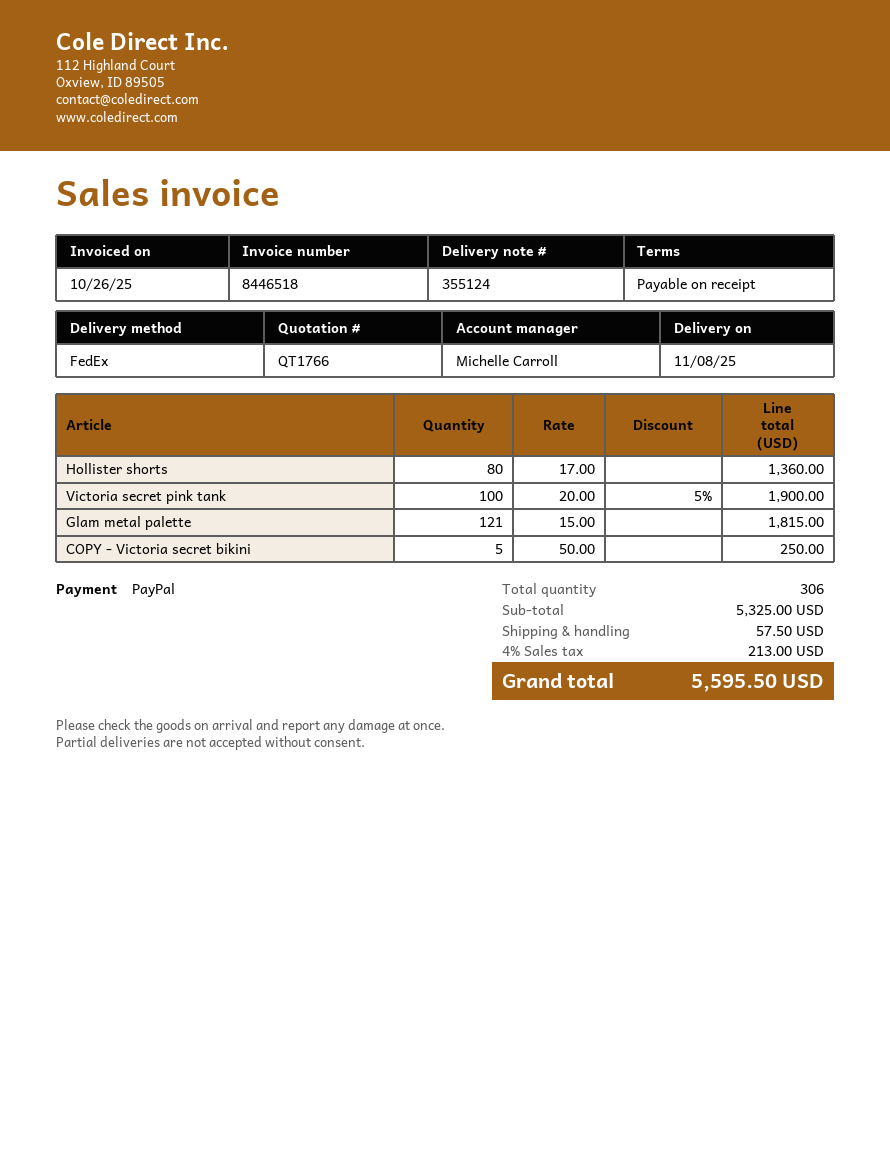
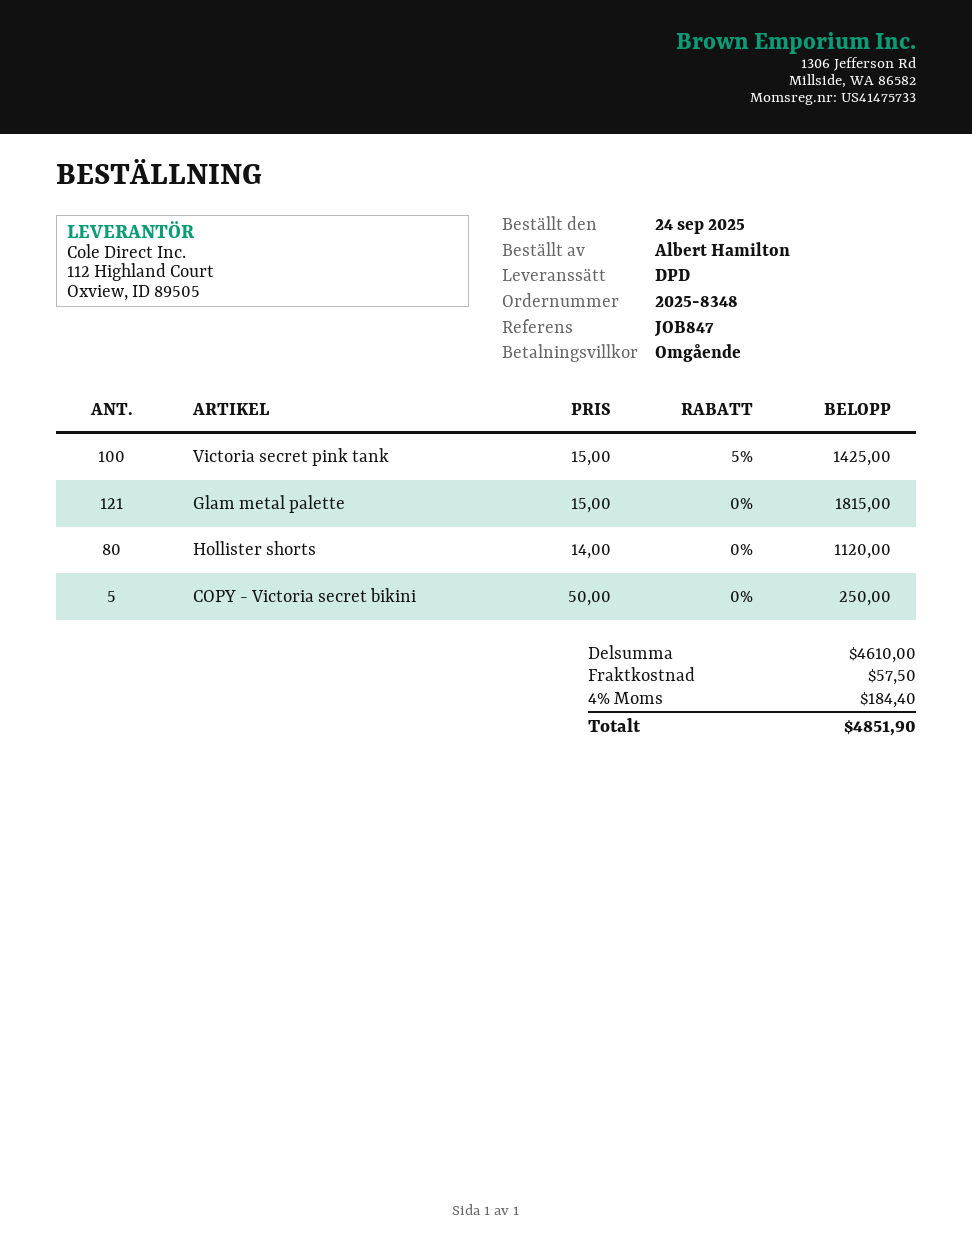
shipping method: FedEx -> DPD
Hollister shorts: 80 x 17.00 = 1360.00 -> 80 x 14.00 = 1120.00
Victoria secret pink tank: 100 x 20.00 - 5% = 1900.00 -> 100 x 15.00 - 5% = 1425.00
subtotal: 5325.00 -> 4610.00
tax: 4% = 213.00 -> 4% = 184.40
total: 5595.50 -> 4851.90

